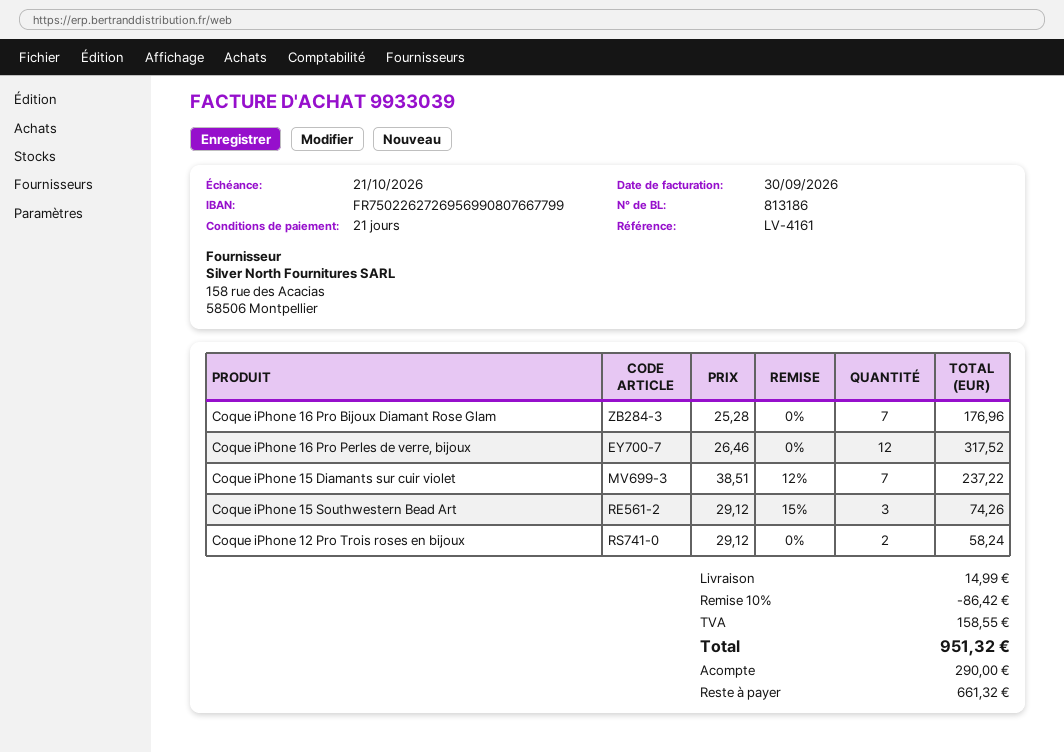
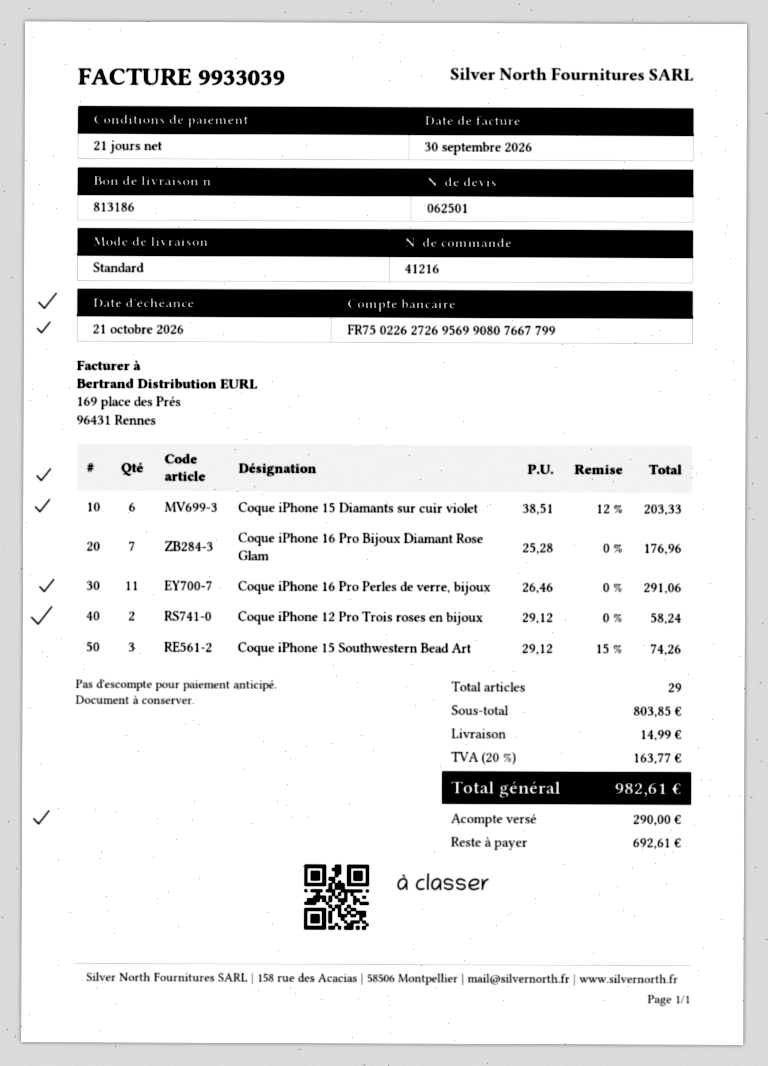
Coque iPhone 16 Pro Perles de verre, bijoux: 12 x 26.46 = 317.52 -> 11 x 26.46 = 291.06
Coque iPhone 15 Diamants sur cuir violet: 7 x 38.51 - 12% = 237.22 -> 6 x 38.51 - 12% = 203.33
discount: 10% = 86.42 -> none
tax: 158.55 -> 163.77
total: 951.32 -> 982.61
balance: 661.32 -> 692.61

